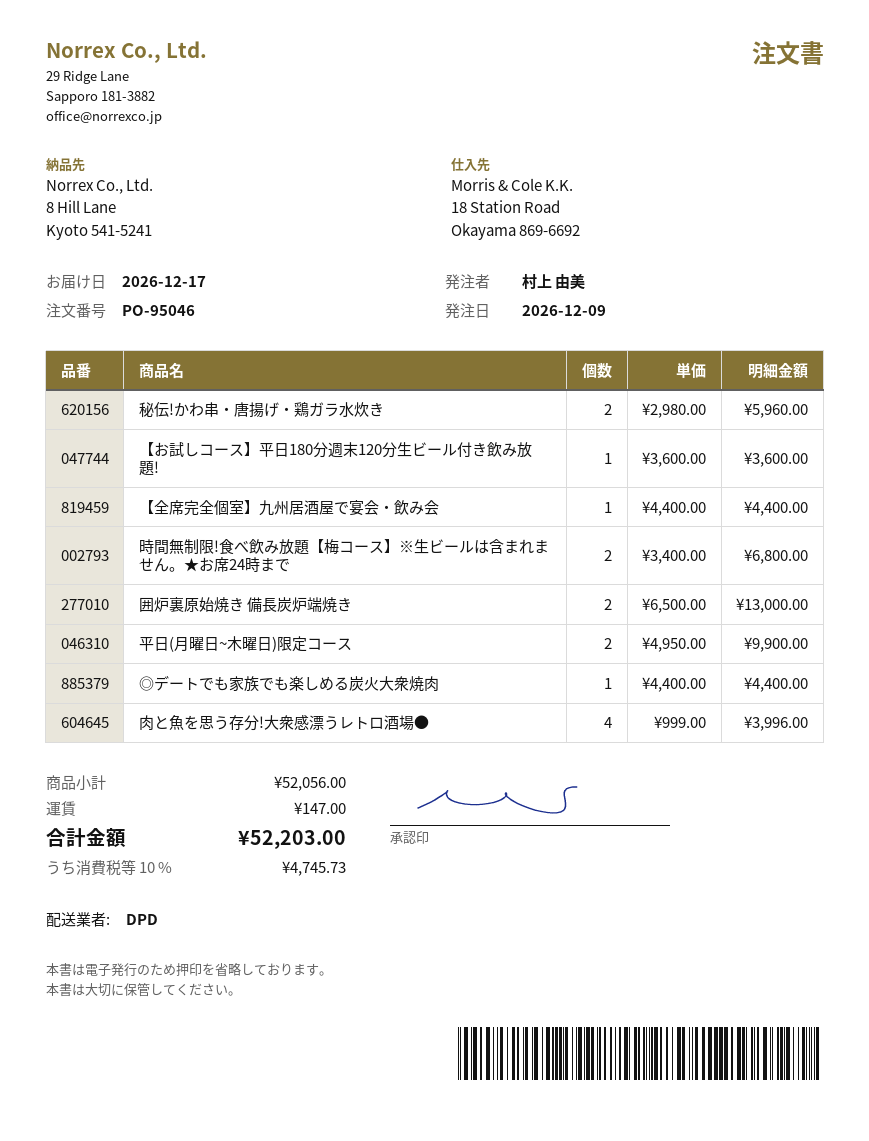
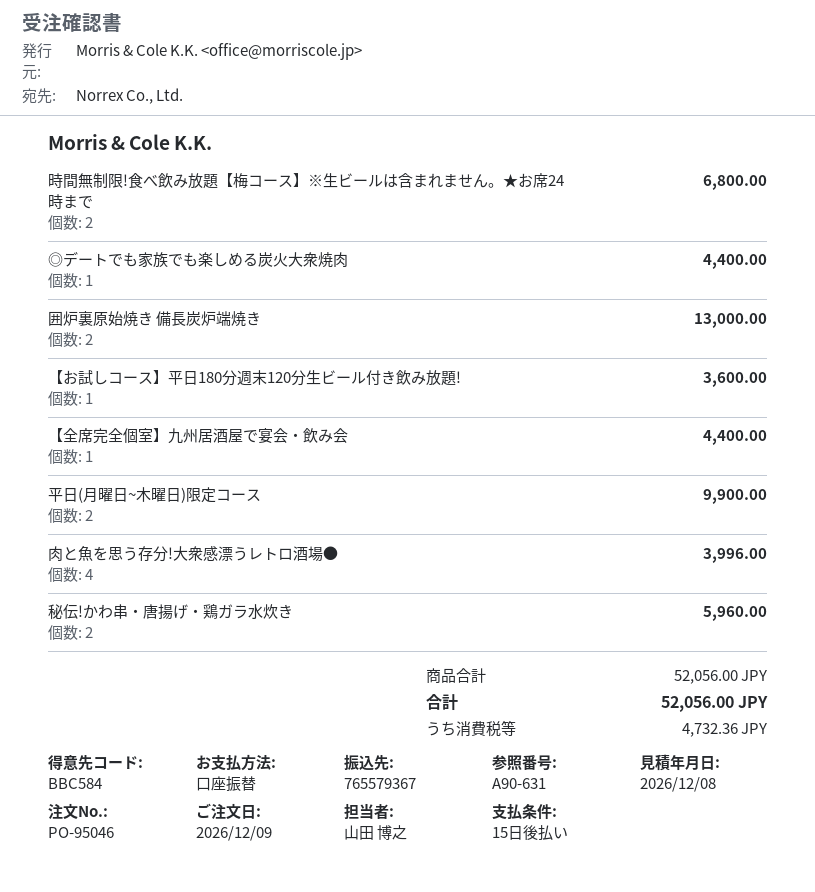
shipping: 147.00 -> none
tax: 4745.73 -> 4732.36
total: 52203.00 -> 52056.00

